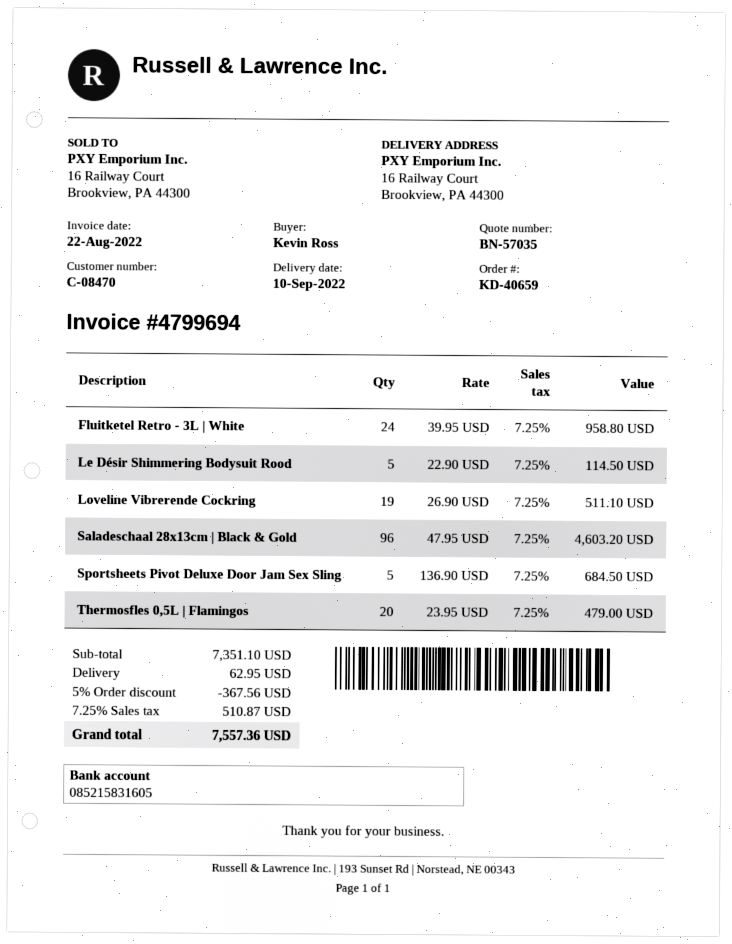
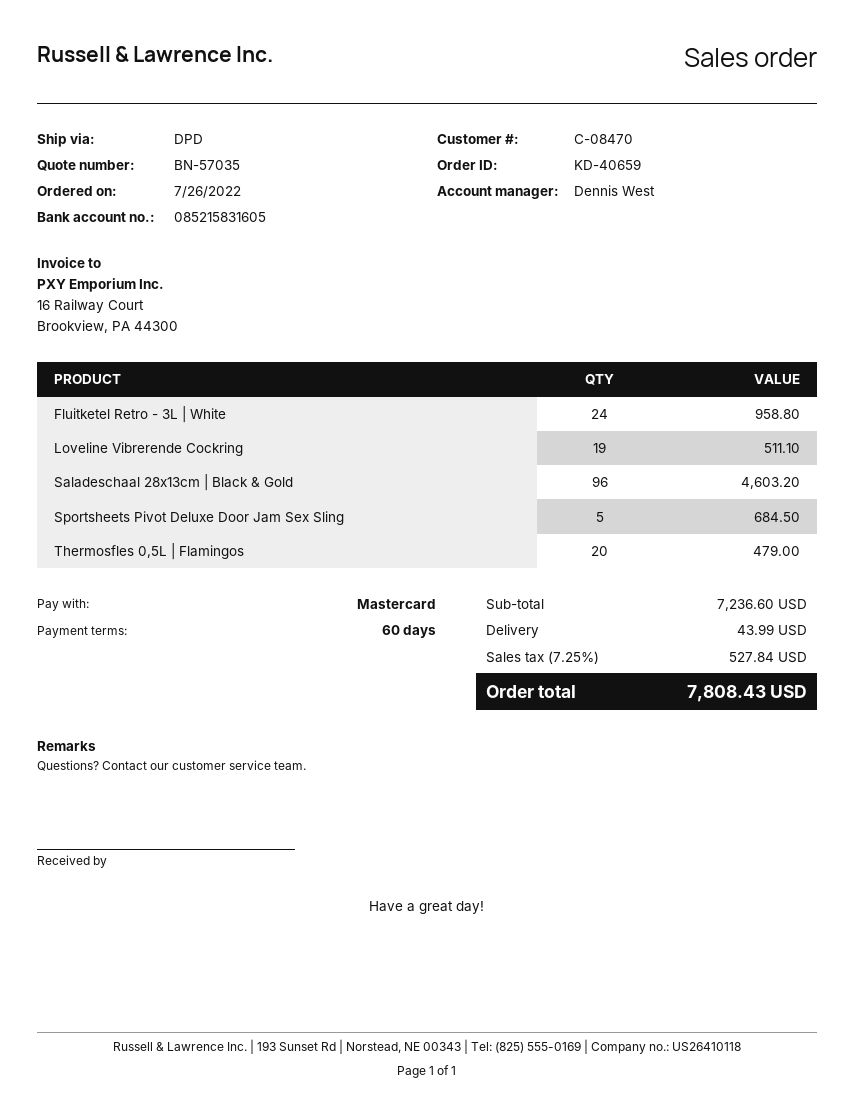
Le Désir Shimmering Bodysuit Rood: 5 for 114.50 -> none
subtotal: 7351.10 -> 7236.60
discount: 5% = 367.56 -> none
shipping: 62.95 -> 43.99
tax: 7.25% = 510.87 -> 7.25% = 527.84
total: 7557.36 -> 7808.43

